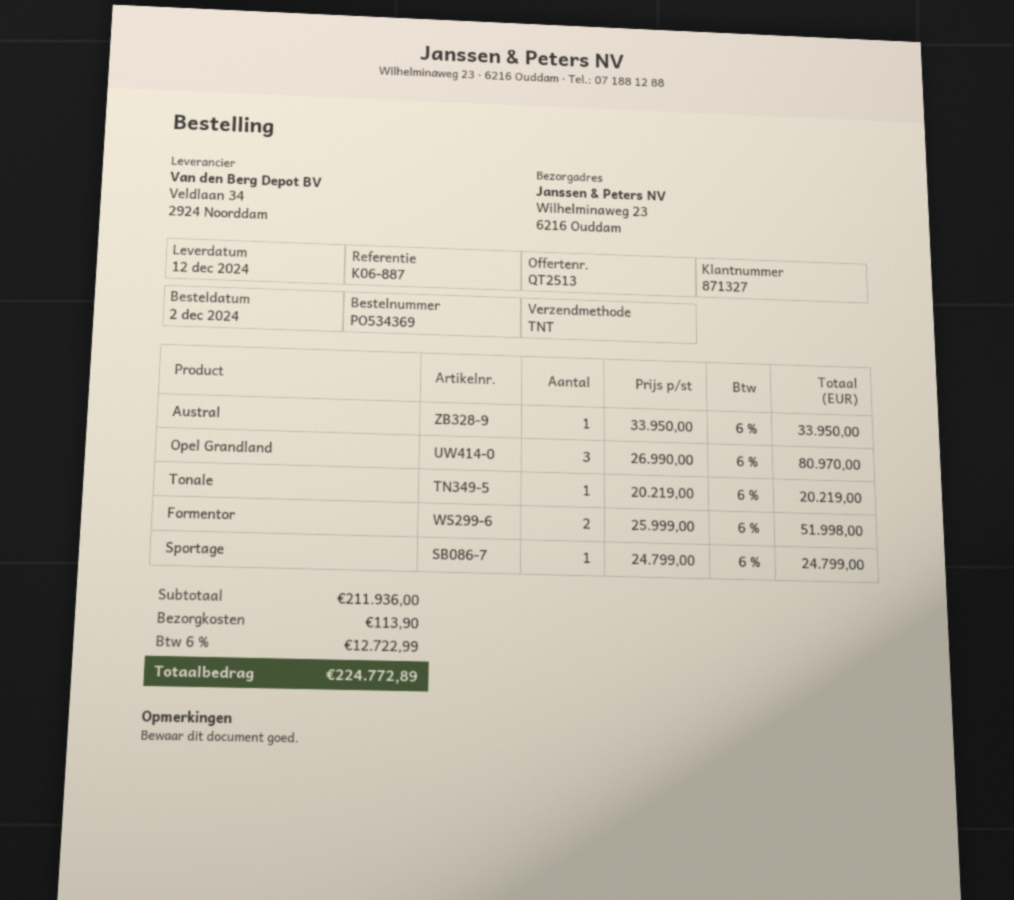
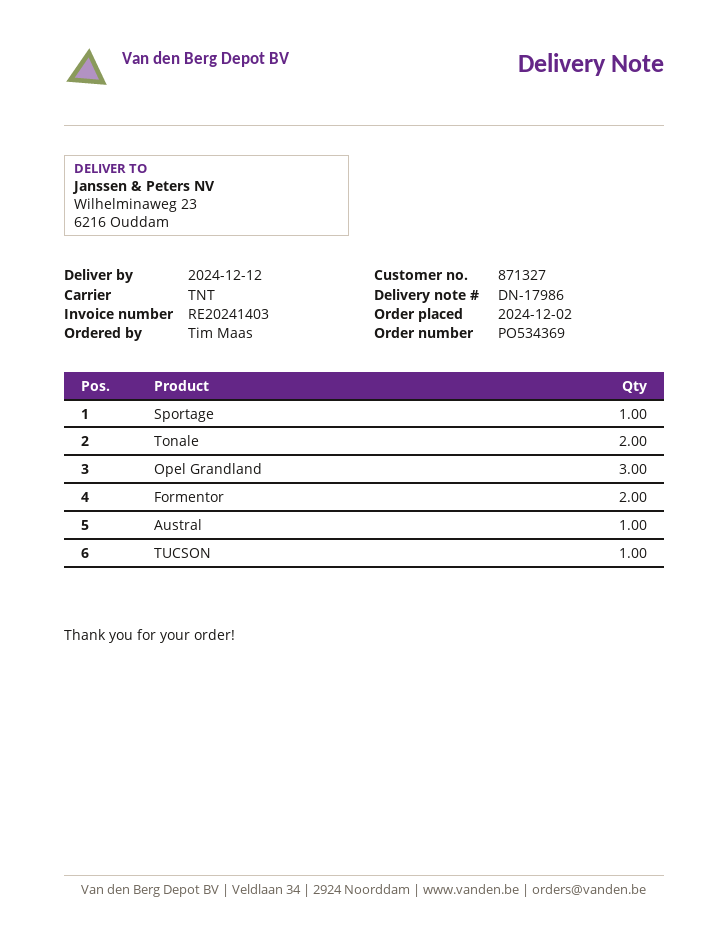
Tonale: 1 -> 2
TUCSON: none -> 1

